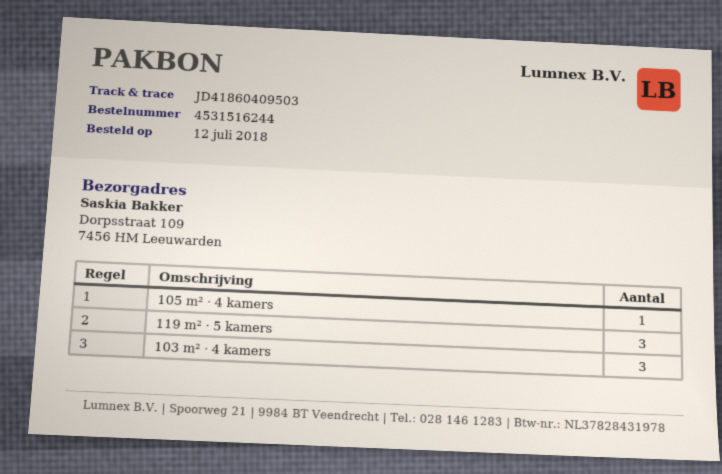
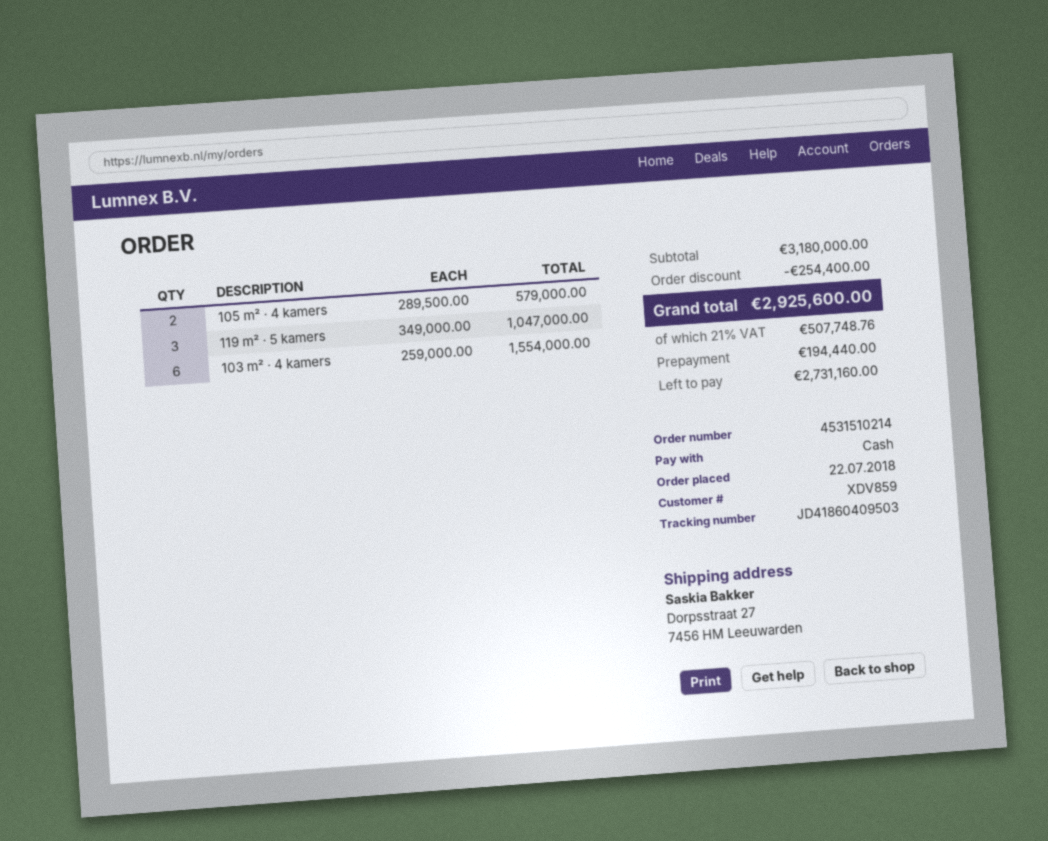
order number: 4531516244 -> 4531510214
order date: 2018-07-12 -> 2018-07-22
ship to: Dorpsstraat 109, 7456 HM Leeuwarden -> Dorpsstraat 27, 7456 HM Leeuwarden
105 m² · 4 kamers: 1 -> 2
103 m² · 4 kamers: 3 -> 6

